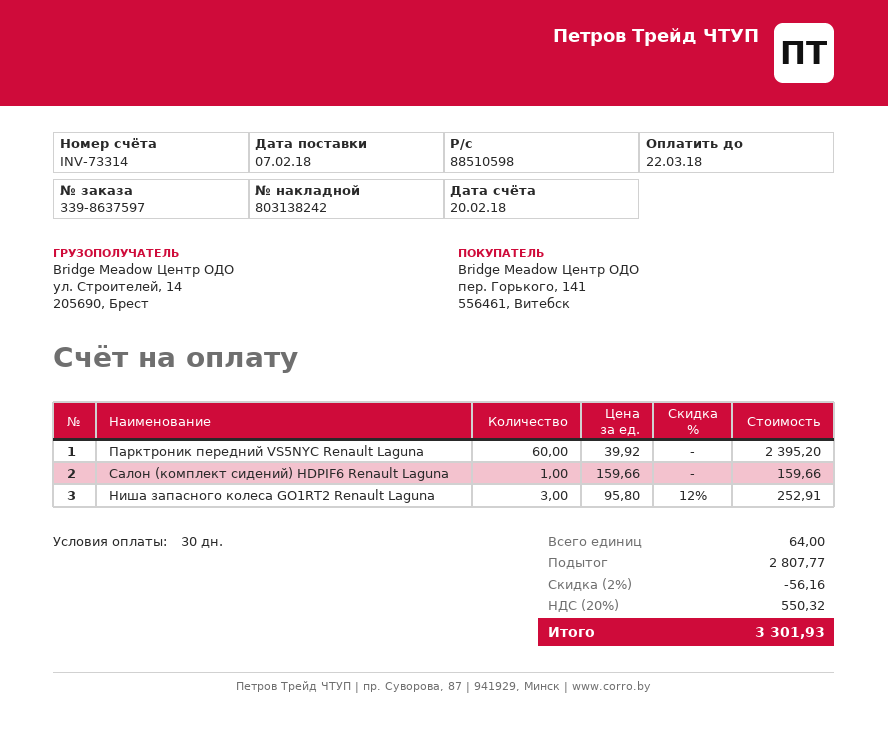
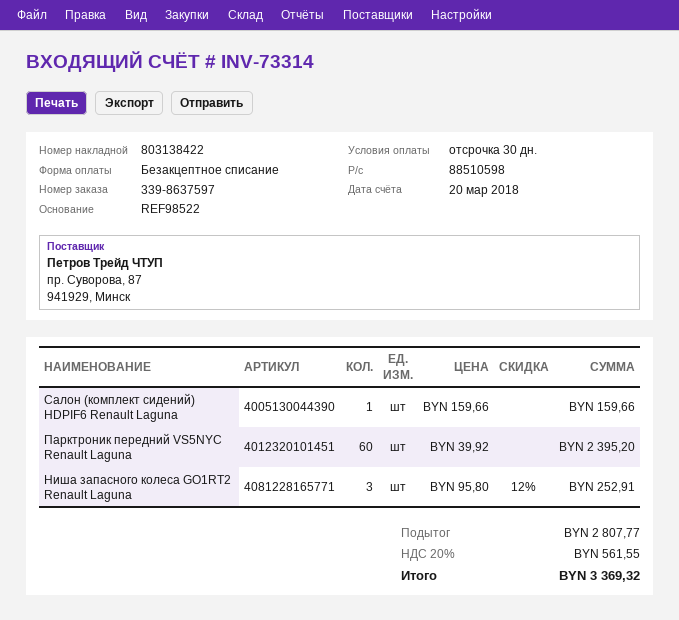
delivery note number: 803138242 -> 803138422
invoice date: 2018-02-20 -> 2018-03-20
discount: 2% = 56.16 -> none
tax: 20% = 550.32 -> 20% = 561.55
total: 3301.93 -> 3369.32

